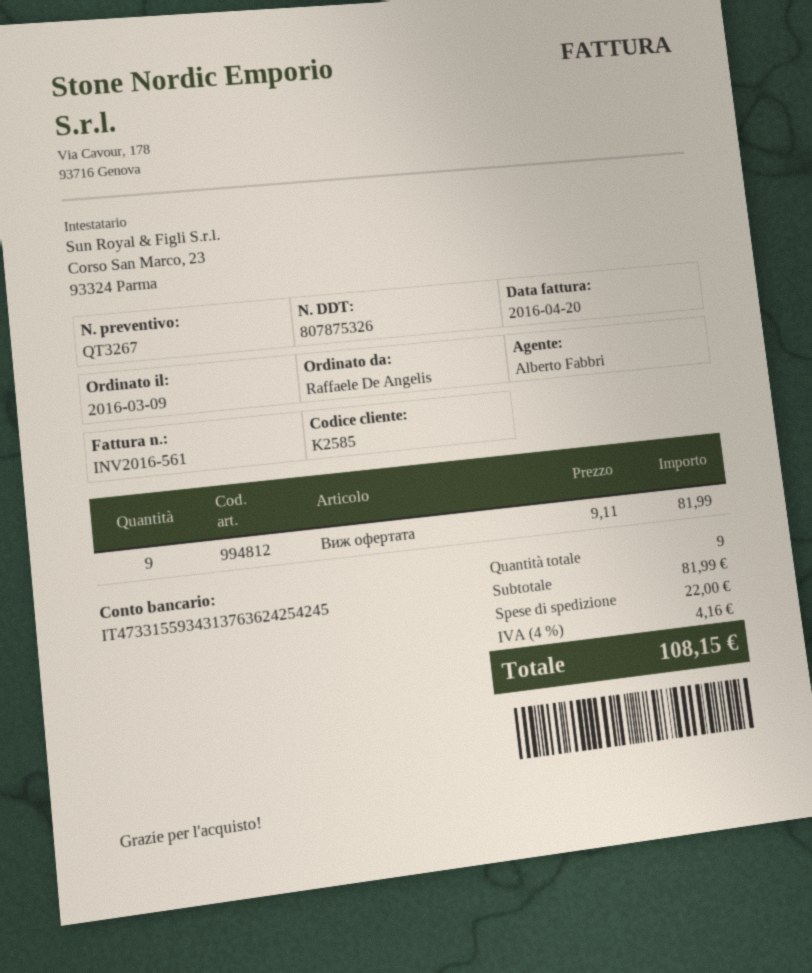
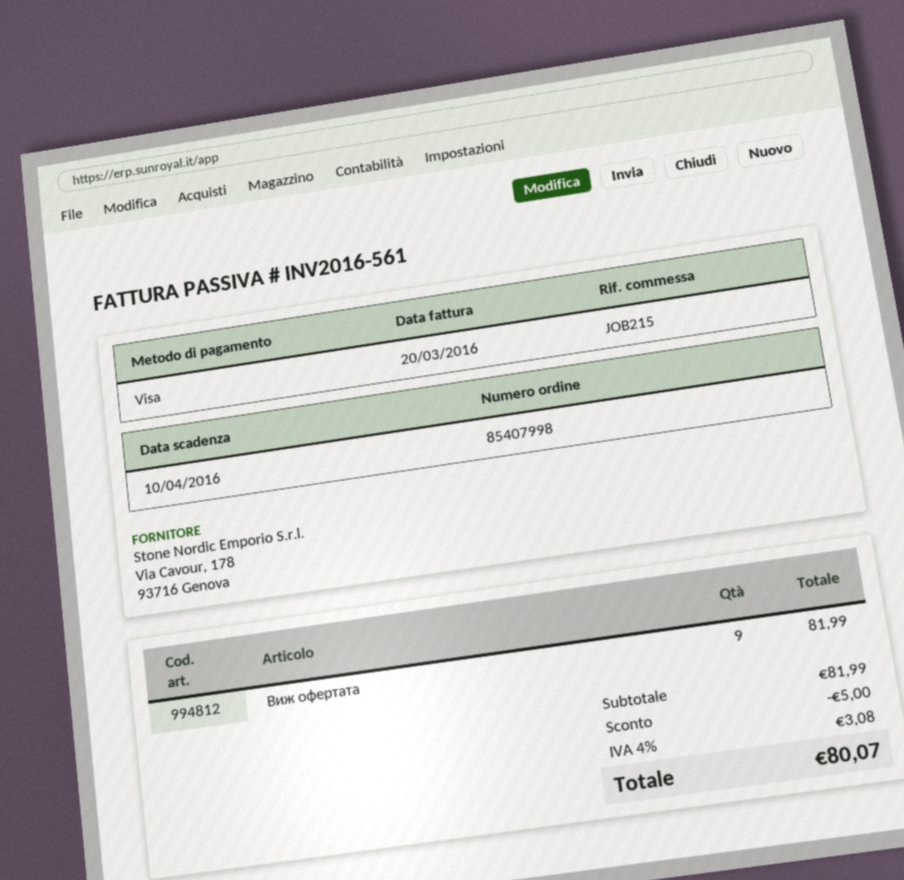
invoice date: 2016-04-20 -> 2016-03-20
discount: none -> 5.00
shipping: 22.00 -> none
tax: 4% = 4.16 -> 4% = 3.08
total: 108.15 -> 80.07

